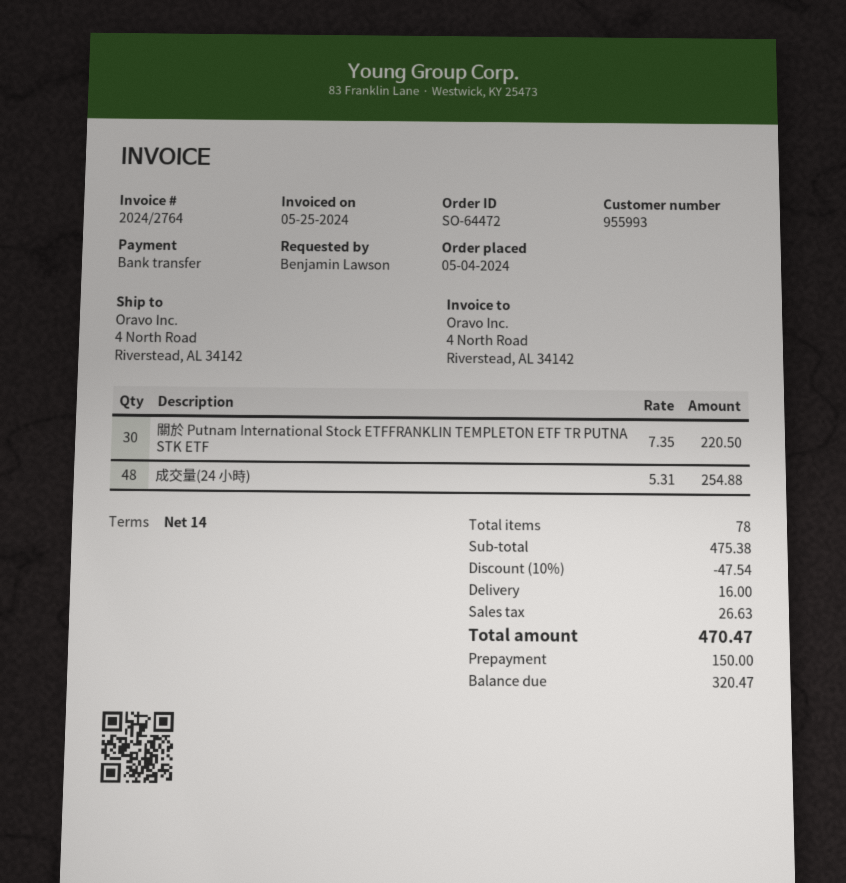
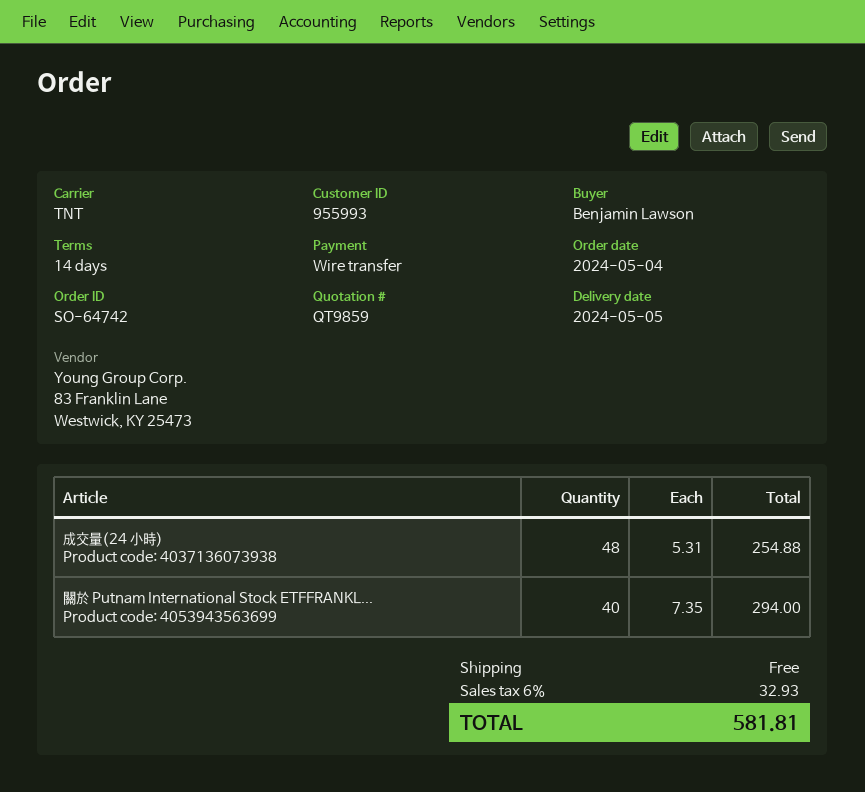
order number: SO-64472 -> SO-64742
關於 Putnam International Stock ETFFRANKLIN TEMPLETON ETF TR PUTNA STK ETF: 30 x 7.35 = 220.50 -> 40 x 7.35 = 294.00
discount: 10% = 47.54 -> none
shipping: 16.00 -> 0.00
tax: 26.63 -> 32.93
total: 470.47 -> 581.81

